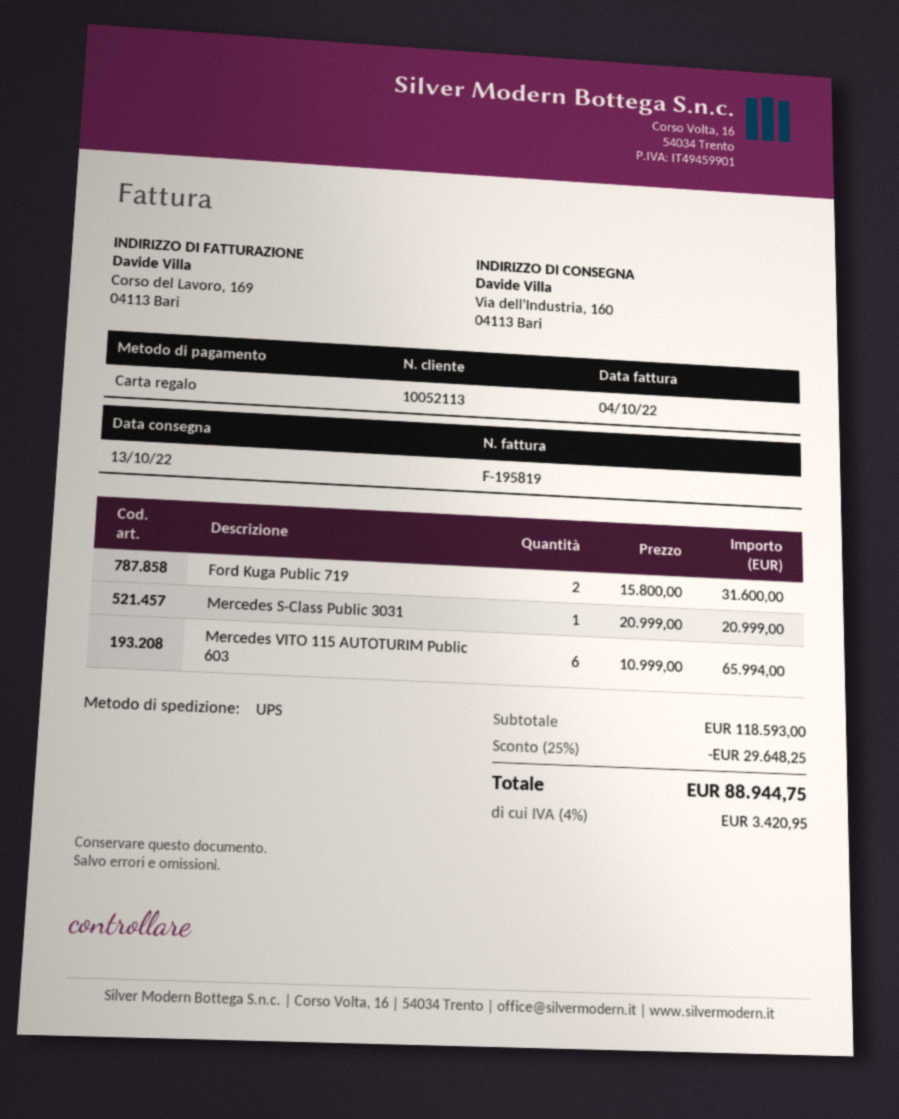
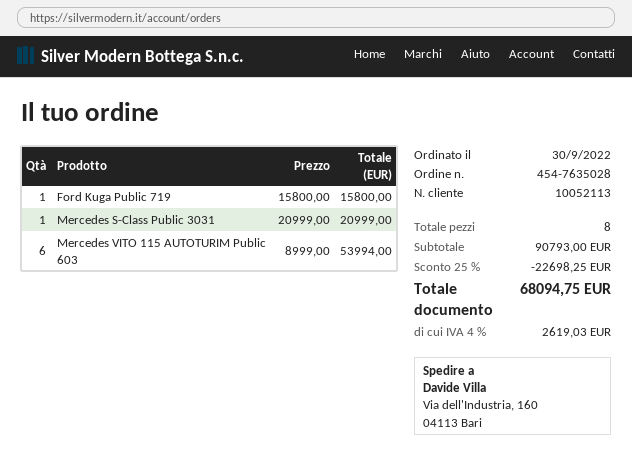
Ford Kuga Public 719: 2 x 15800.00 = 31600.00 -> 1 x 15800.00 = 15800.00
Mercedes VITO 115 AUTOTURIM Public 603: 6 x 10999.00 = 65994.00 -> 6 x 8999.00 = 53994.00
subtotal: 118593.00 -> 90793.00
discount: 25% = 29648.25 -> 25% = 22698.25
tax: 4% = 3420.95 -> 4% = 2619.03
total: 88944.75 -> 68094.75

